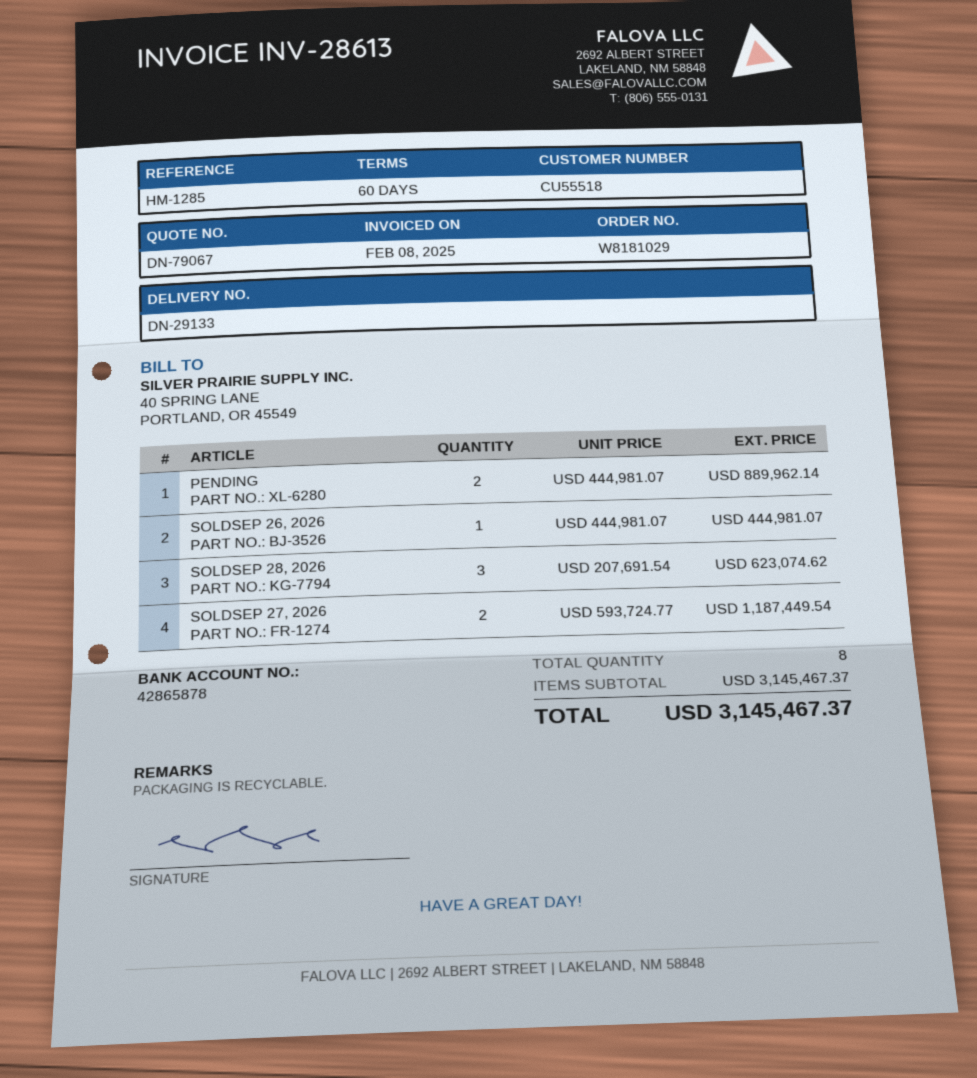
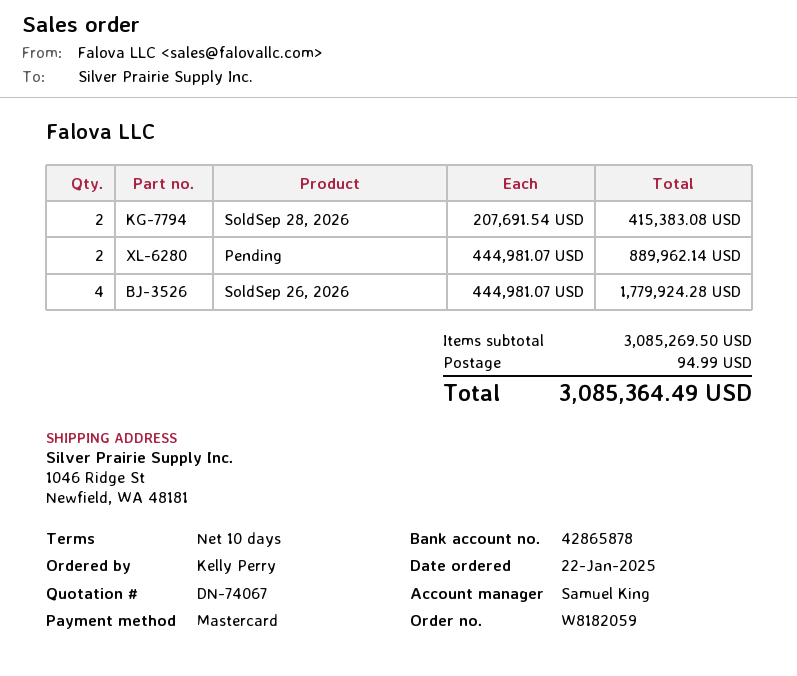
quote number: DN-79067 -> DN-74067
order number: W8181029 -> W8182059
payment terms: 60 days -> 10 days
SOLDSEP 26, 2026: 1 x 444981.07 = 444981.07 -> 4 x 444981.07 = 1779924.28
SOLDSEP 28, 2026: 3 x 207691.54 = 623074.62 -> 2 x 207691.54 = 415383.08
SOLDSEP 27, 2026: 2 x 593724.77 = 1187449.54 -> none
subtotal: 3145467.37 -> 3085269.50
shipping: none -> 94.99
total: 3145467.37 -> 3085364.49

